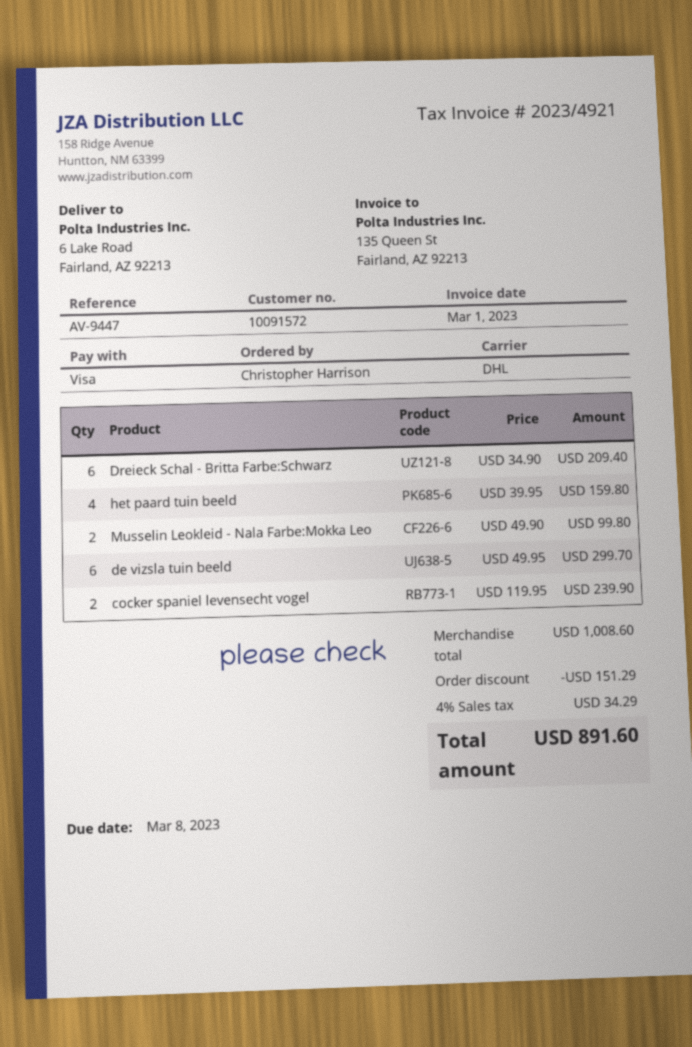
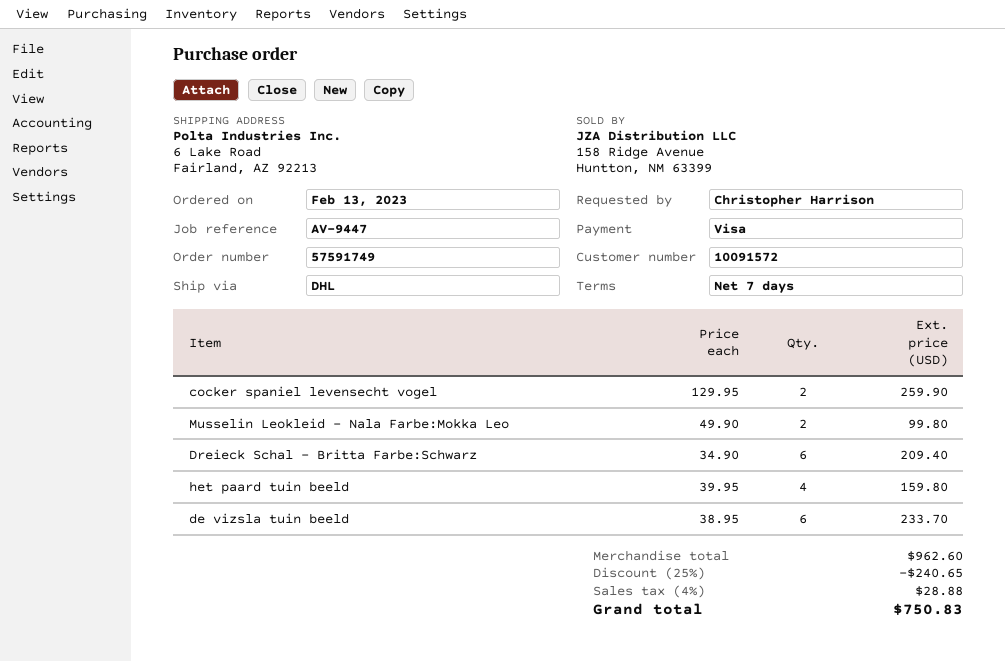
de vizsla tuin beeld: 6 x 49.95 = 299.70 -> 6 x 38.95 = 233.70
cocker spaniel levensecht vogel: 2 x 119.95 = 239.90 -> 2 x 129.95 = 259.90
subtotal: 1008.60 -> 962.60
discount: 151.29 -> 240.65
tax: 4% = 34.29 -> 4% = 28.88
total: 891.60 -> 750.83

